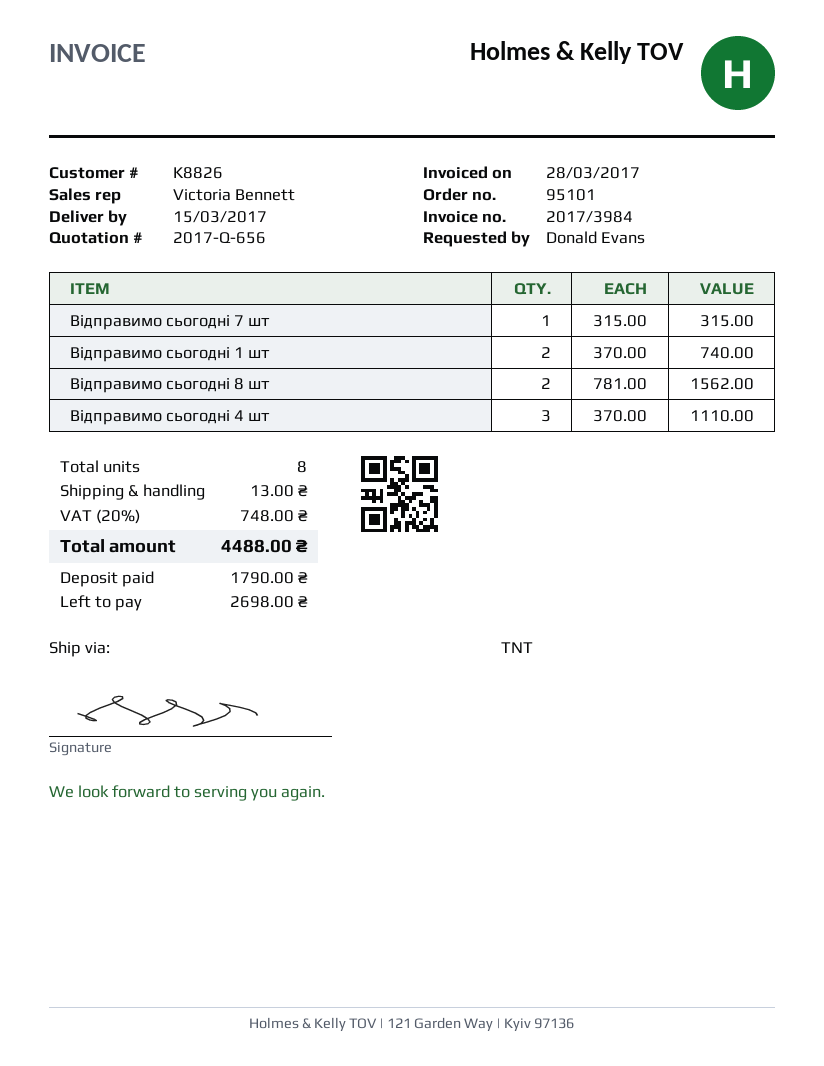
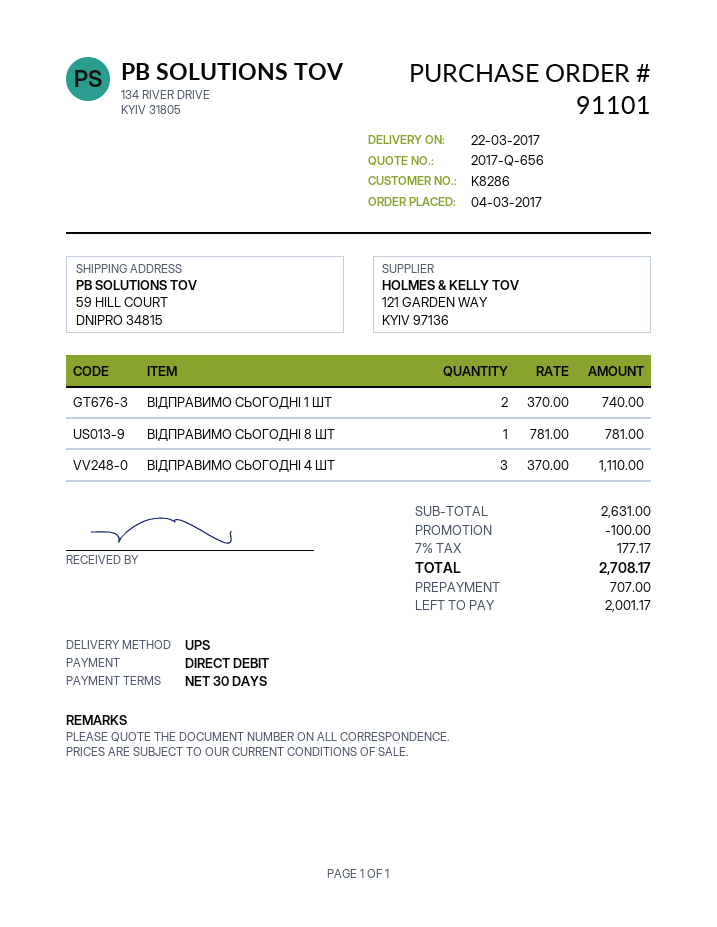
order number: 95101 -> 91101
delivery date: 2017-03-15 -> 2017-03-22
customer number: K8826 -> K8286
shipping method: TNT -> UPS
Відправимо сьогодні 7 шт: 1 x 315.00 = 315.00 -> none
Відправимо сьогодні 8 шт: 2 x 781.00 = 1562.00 -> 1 x 781.00 = 781.00
discount: none -> 100.00
shipping: 13.00 -> none
tax: 20% = 748.00 -> 7% = 177.17
total: 4488.00 -> 2708.17
deposit: 1790.00 -> 707.00
balance: 2698.00 -> 2001.17

